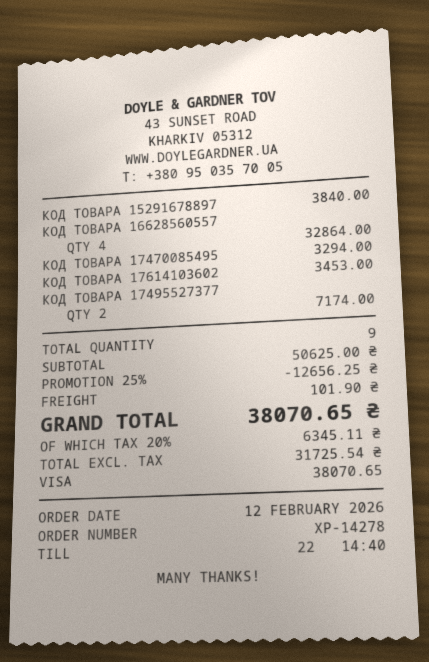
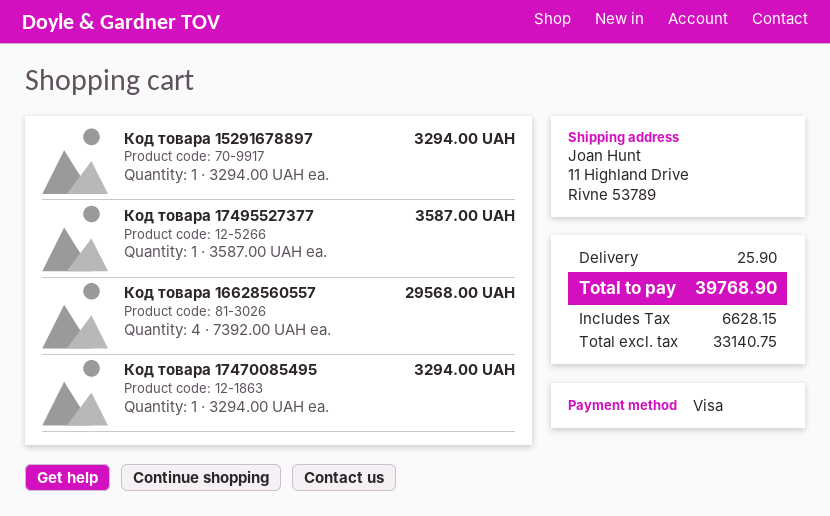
КОД ТОВАРА 15291678897: 1 for 3840.00 -> 1 for 3294.00
КОД ТОВАРА 16628560557: 4 for 32864.00 -> 4 for 29568.00
КОД ТОВАРА 17614103602: 1 for 3453.00 -> none
КОД ТОВАРА 17495527377: 2 for 7174.00 -> 1 for 3587.00
discount: 25% = 12656.25 -> none
shipping: 101.90 -> 25.90
net: 31725.54 -> 33140.75
tax: 6345.11 -> 6628.15
total: 38070.65 -> 39768.90

